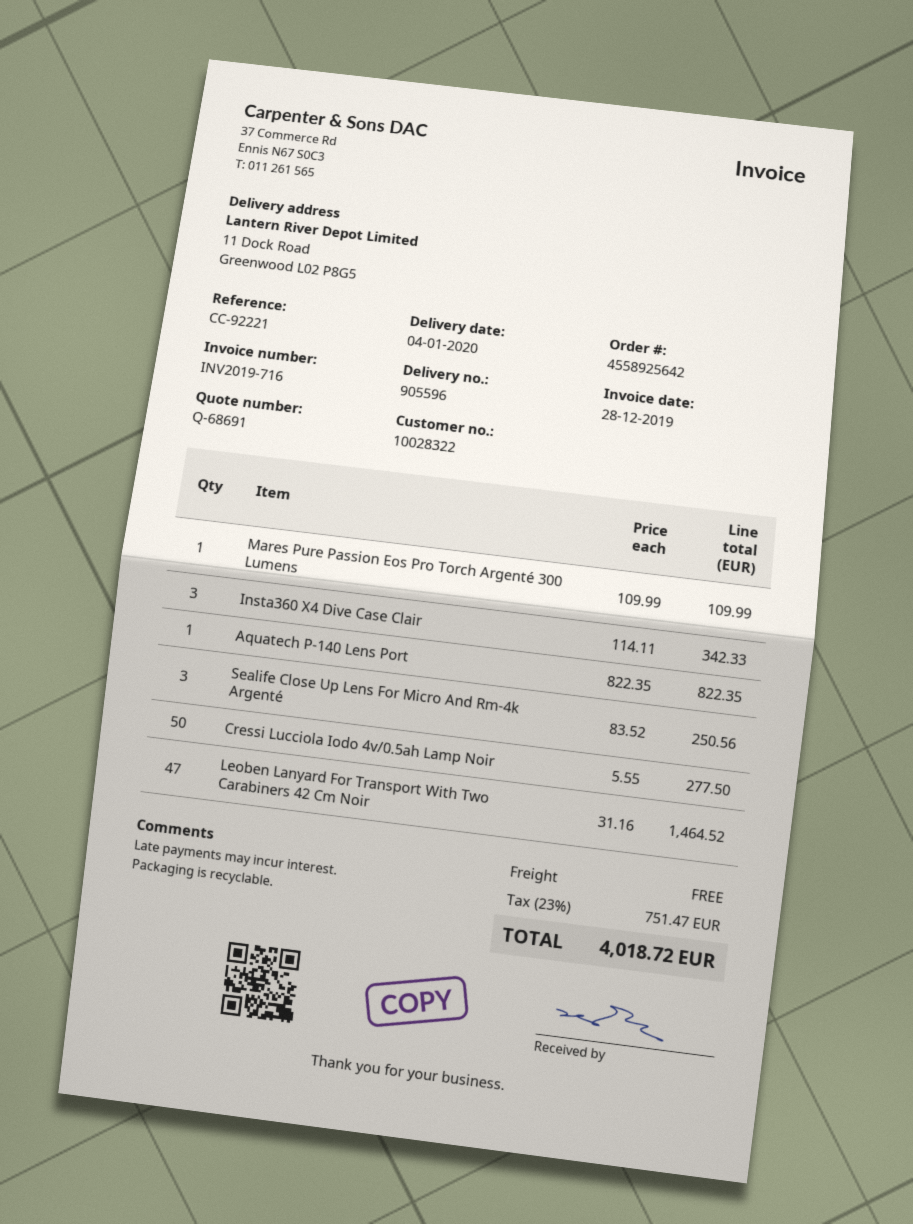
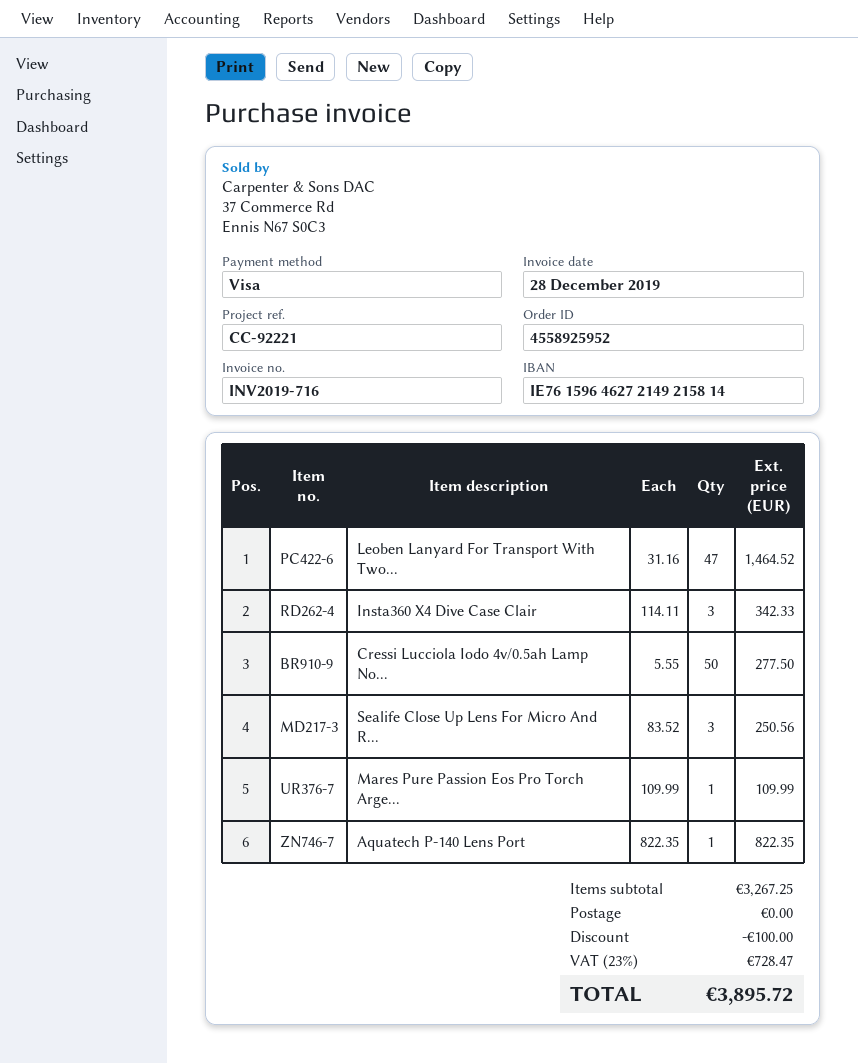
order number: 4558925642 -> 4558925952
discount: none -> 100.00
tax: 23% = 751.47 -> 23% = 728.47
total: 4018.72 -> 3895.72

